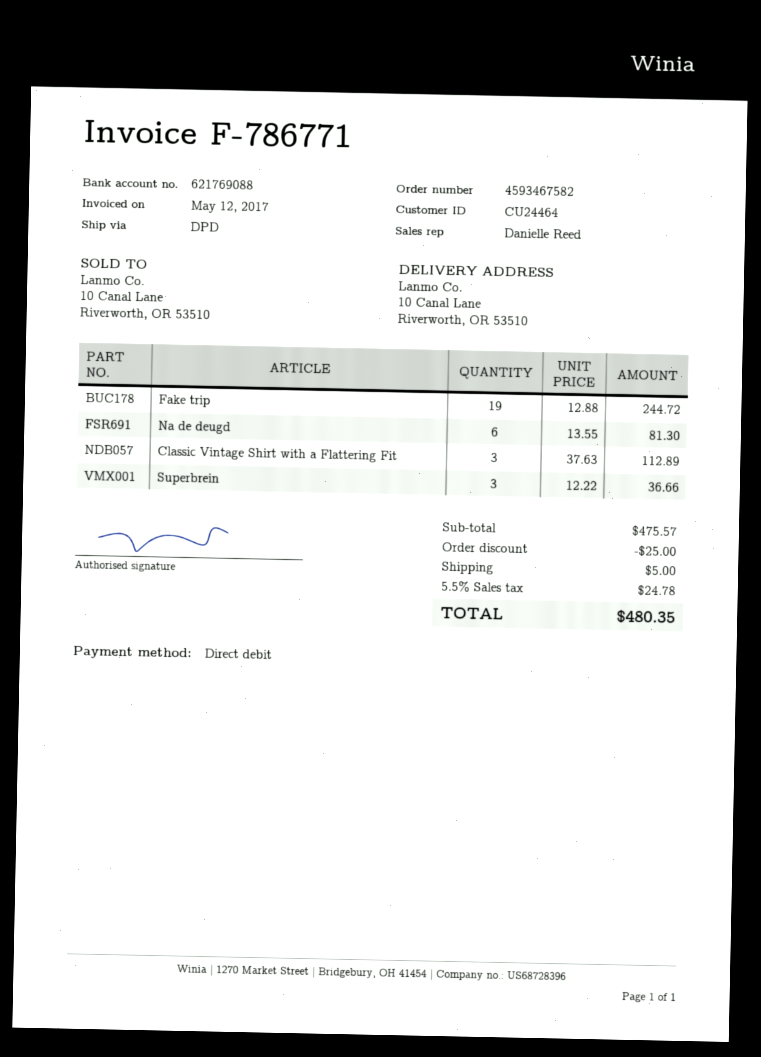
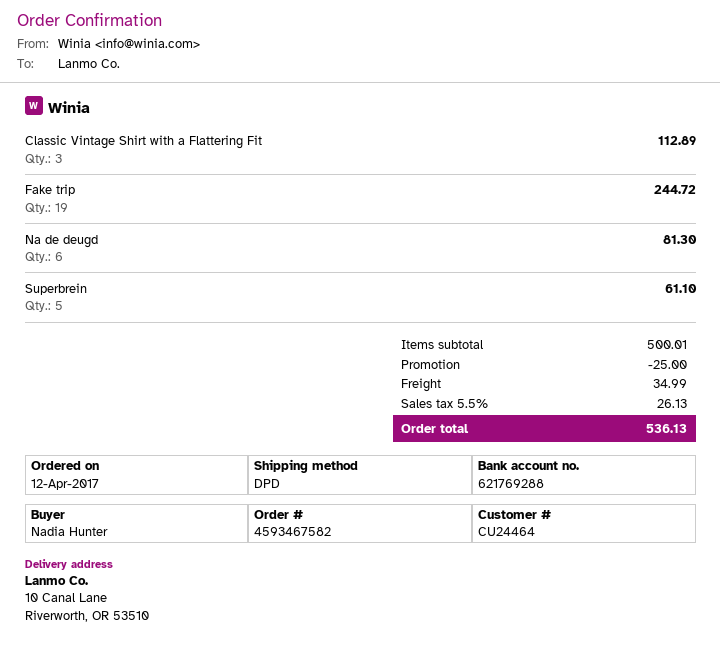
bank account: 621769088 -> 621769288
Superbrein: 3 for 36.66 -> 5 for 61.10
subtotal: 475.57 -> 500.01
shipping: 5.00 -> 34.99
tax: 5.5% = 24.78 -> 5.5% = 26.13
total: 480.35 -> 536.13

